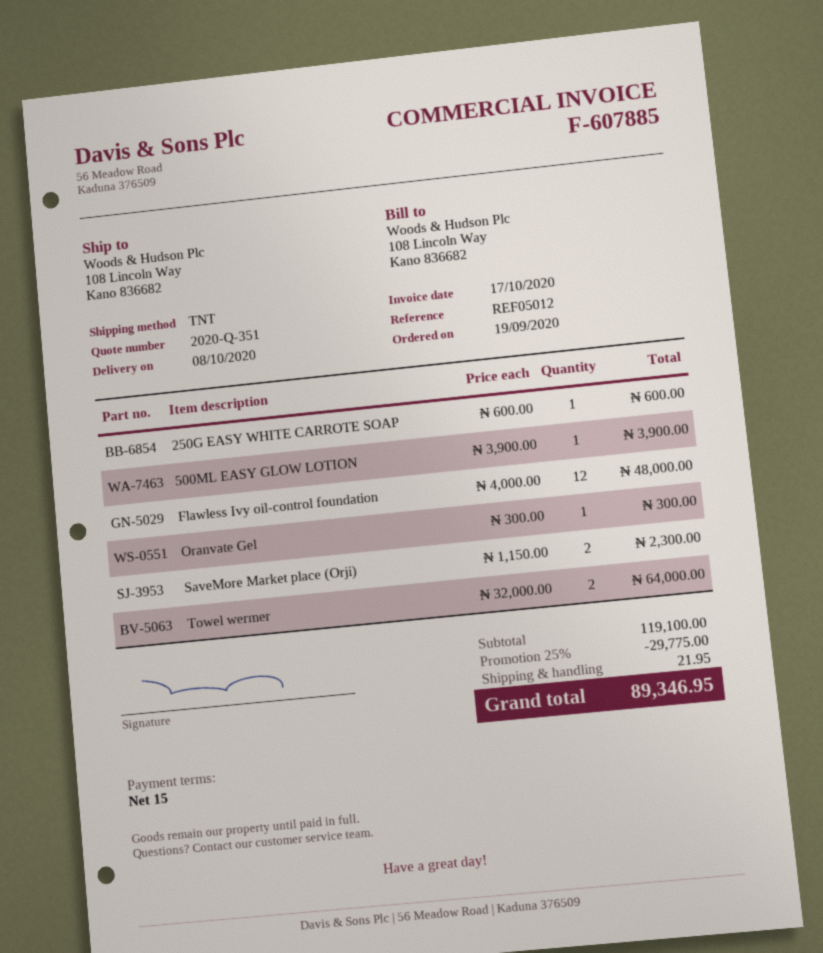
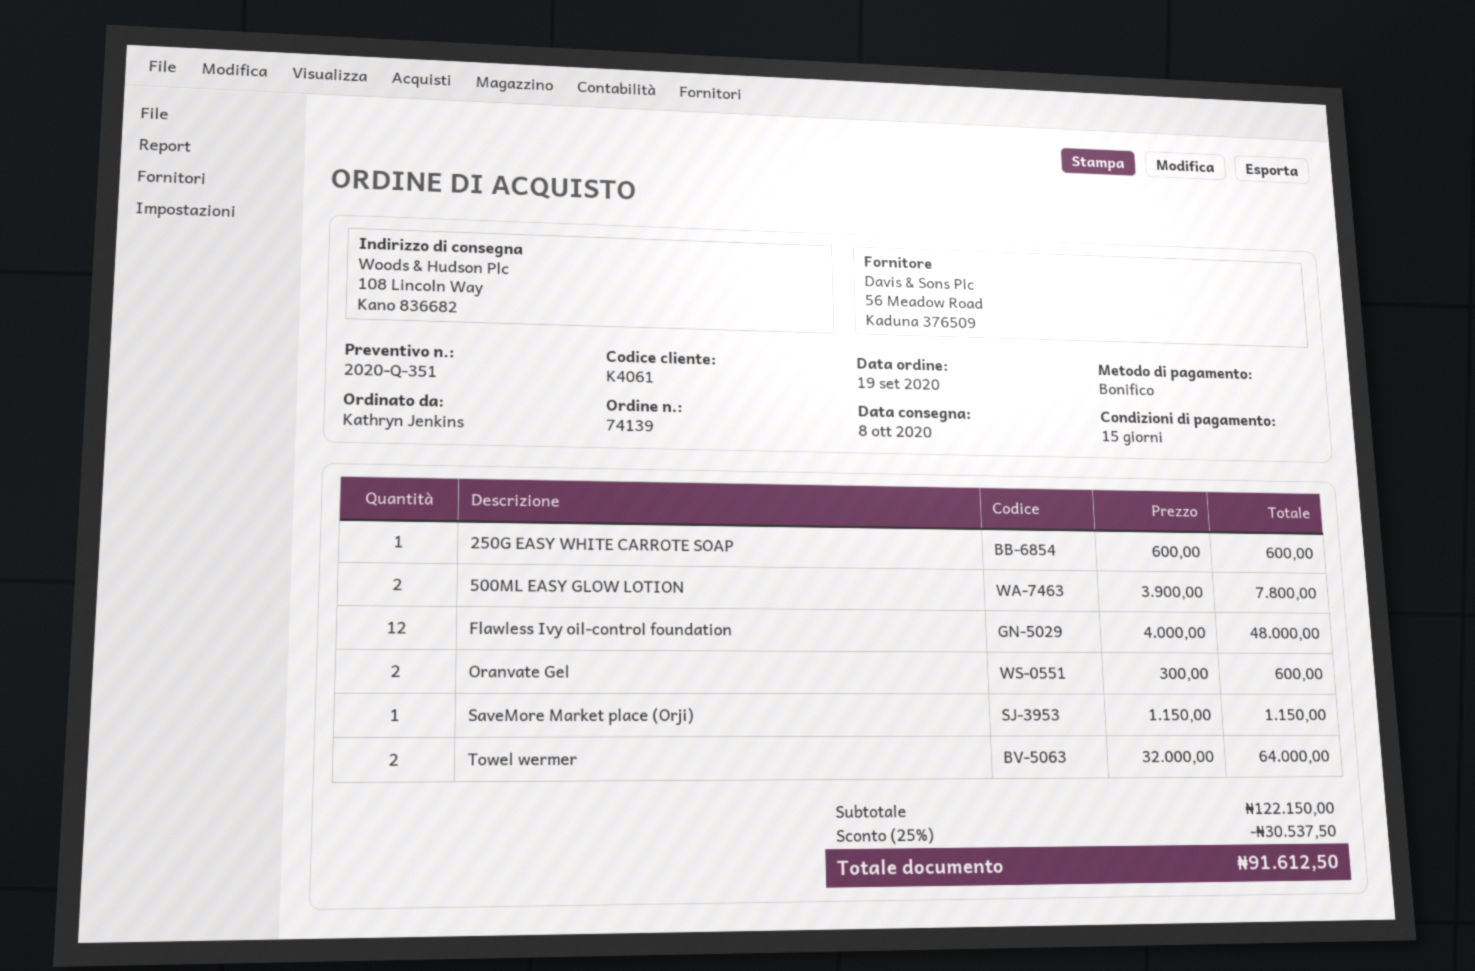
500ML EASY GLOW LOTION: 1 x 3900.00 = 3900.00 -> 2 x 3900.00 = 7800.00
Oranvate Gel: 1 x 300.00 = 300.00 -> 2 x 300.00 = 600.00
SaveMore Market place (Orji): 2 x 1150.00 = 2300.00 -> 1 x 1150.00 = 1150.00
subtotal: 119100.00 -> 122150.00
discount: 25% = 29775.00 -> 25% = 30537.50
shipping: 21.95 -> none
total: 89346.95 -> 91612.50

